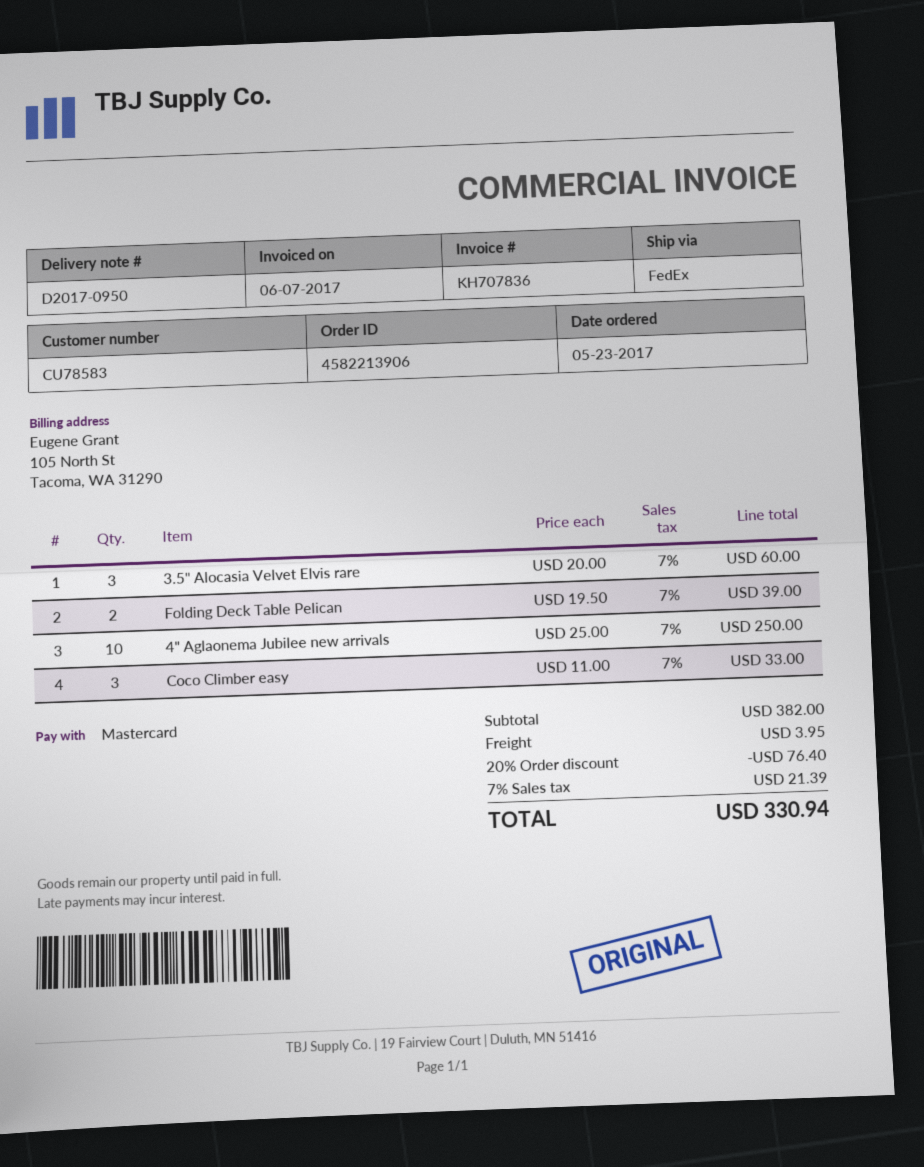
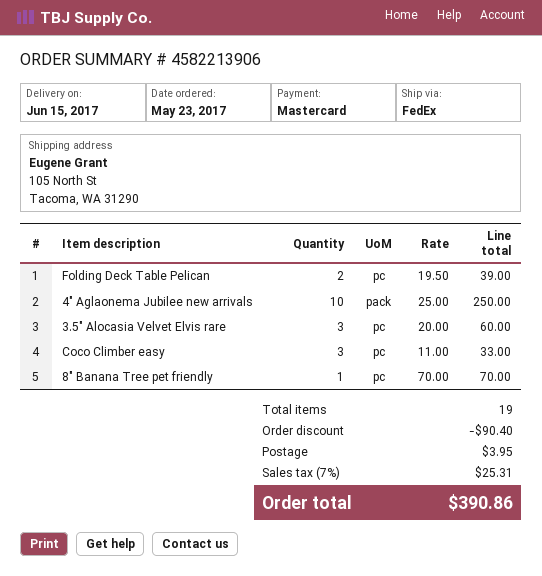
8" Banana Tree pet friendly: none -> 1 x 70.00 = 70.00
discount: 76.40 -> 90.40
tax: 7% = 21.39 -> 7% = 25.31
total: 330.94 -> 390.86

